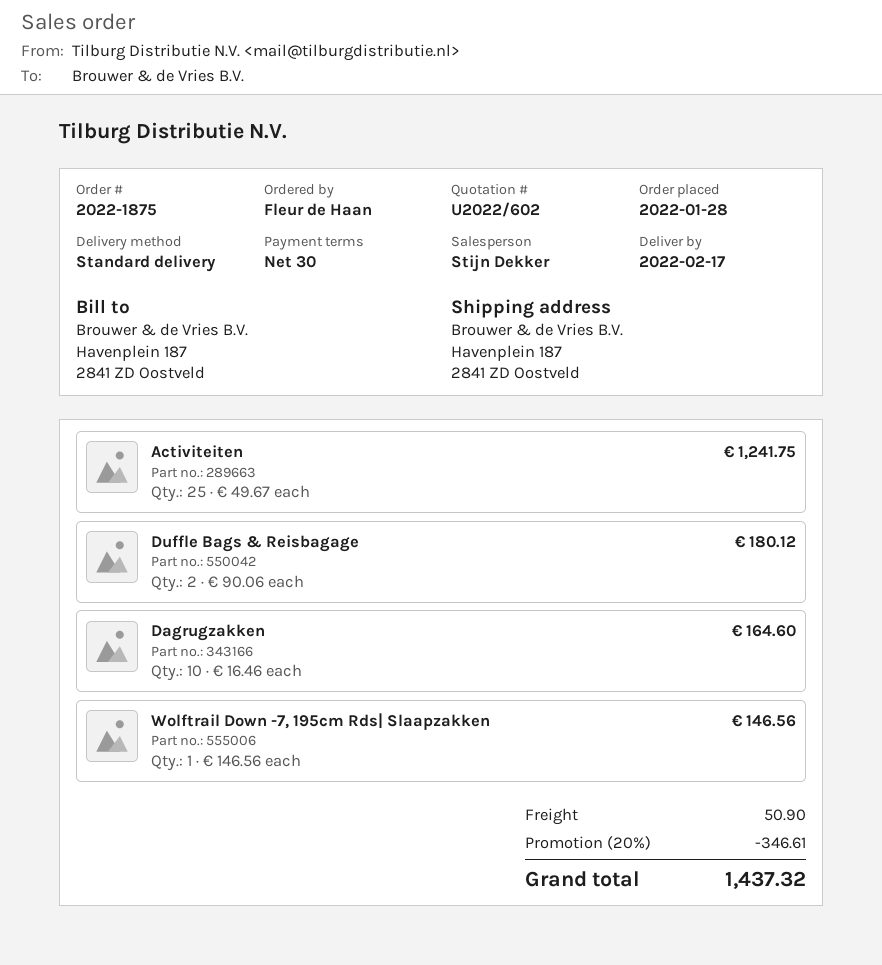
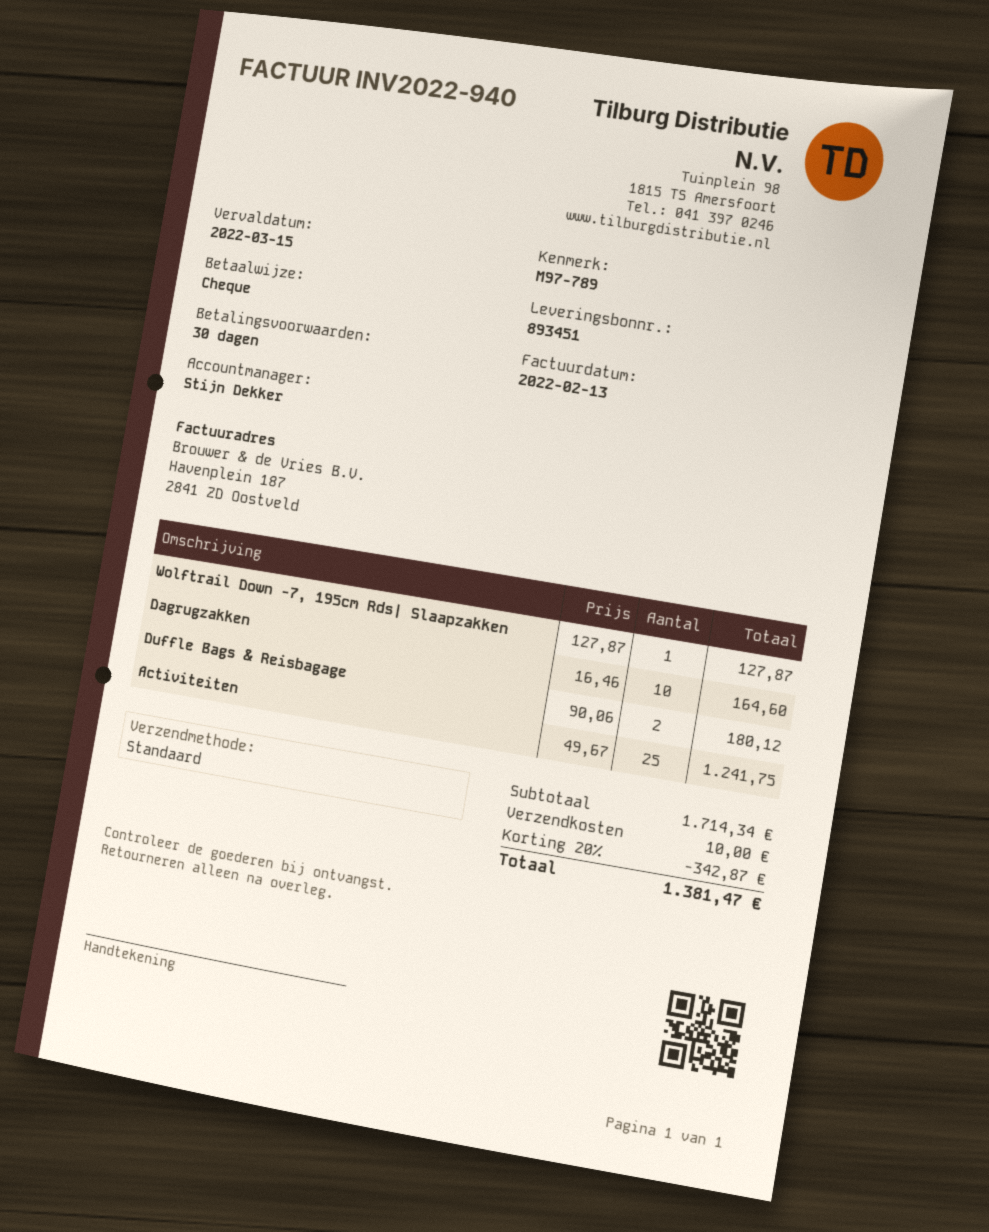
Wolftrail Down -7, 195cm Rds| Slaapzakken: 1 x 146.56 = 146.56 -> 1 x 127.87 = 127.87
discount: 20% = 346.61 -> 20% = 342.87
shipping: 50.90 -> 10.00
total: 1437.32 -> 1381.47

